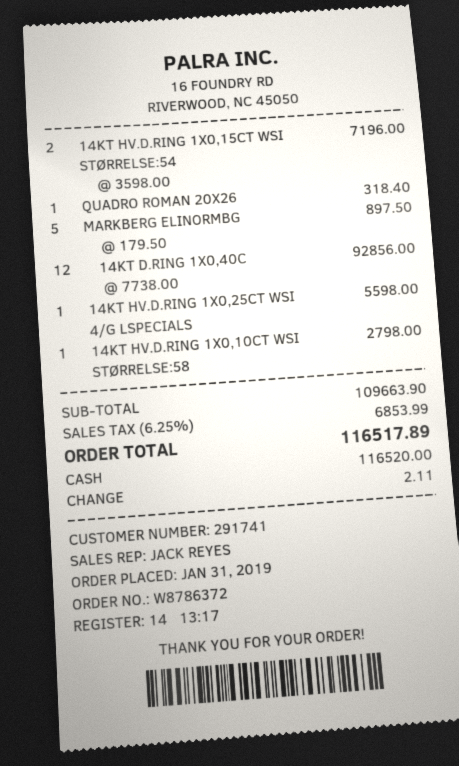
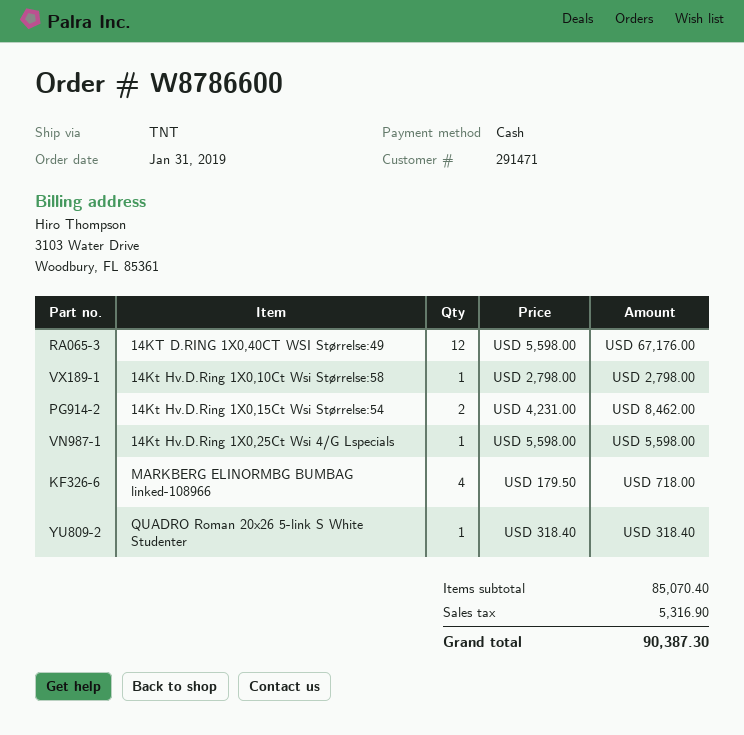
order number: W8786372 -> W8786600
customer number: 291741 -> 291471
14KT HV.D.RING 1X0,15CT WSI STØRRELSE:54: 2 x 3598.00 = 7196.00 -> 2 x 4231.00 = 8462.00
MARKBERG ELINORMBG: 5 x 179.50 = 897.50 -> 4 x 179.50 = 718.00
14KT D.RING 1X0,40C: 12 x 7738.00 = 92856.00 -> 12 x 5598.00 = 67176.00
subtotal: 109663.90 -> 85070.40
tax: 6853.99 -> 5316.90
total: 116517.89 -> 90387.30

